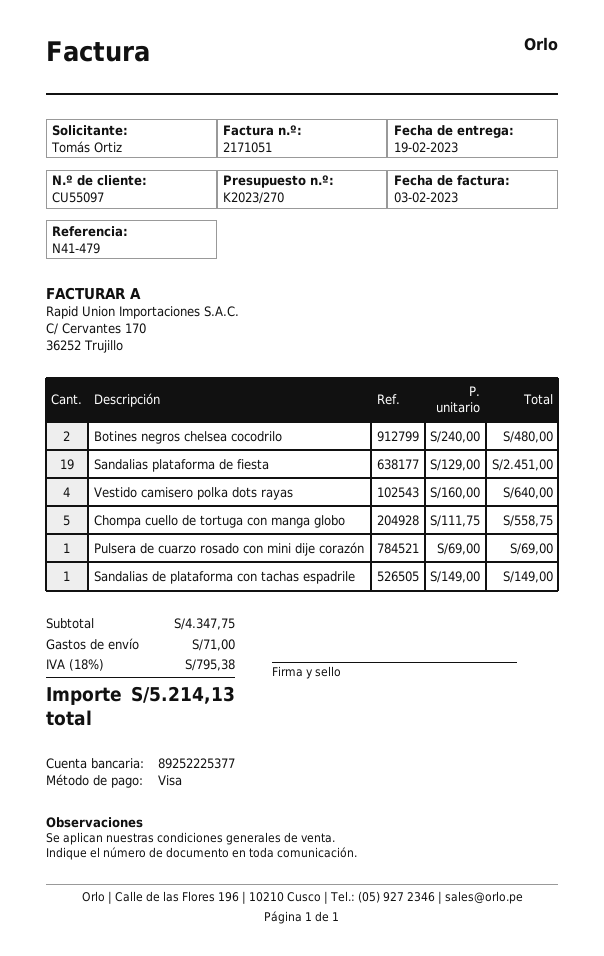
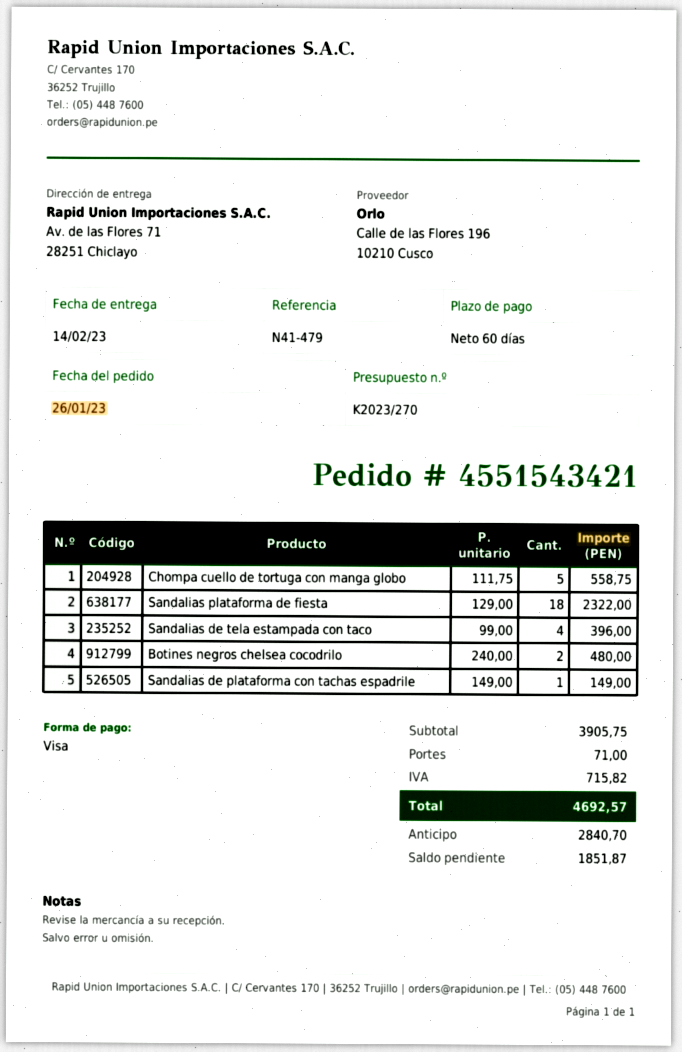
delivery date: 2023-02-19 -> 2023-02-14
Sandalias plataforma de fiesta: 19 x 129.00 = 2451.00 -> 18 x 129.00 = 2322.00
Vestido camisero polka dots rayas: 4 x 160.00 = 640.00 -> none
Pulsera de cuarzo rosado con mini dije corazón: 1 x 69.00 = 69.00 -> none
Sandalias de tela estampada con taco: none -> 4 x 99.00 = 396.00
subtotal: 4347.75 -> 3905.75
tax: 795.38 -> 715.82
total: 5214.13 -> 4692.57

